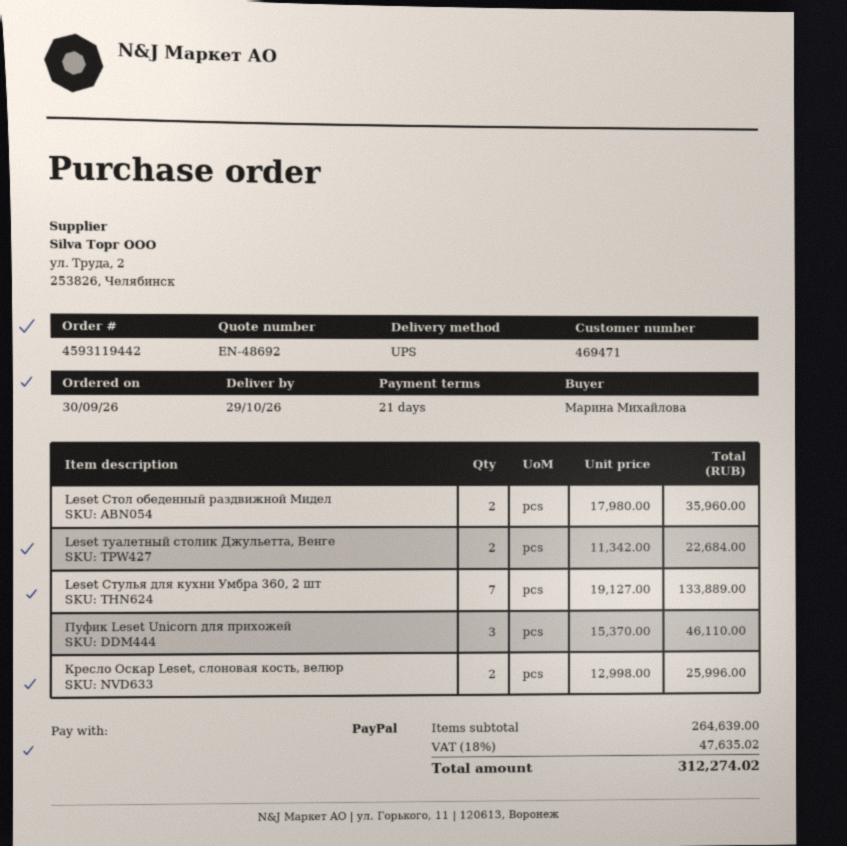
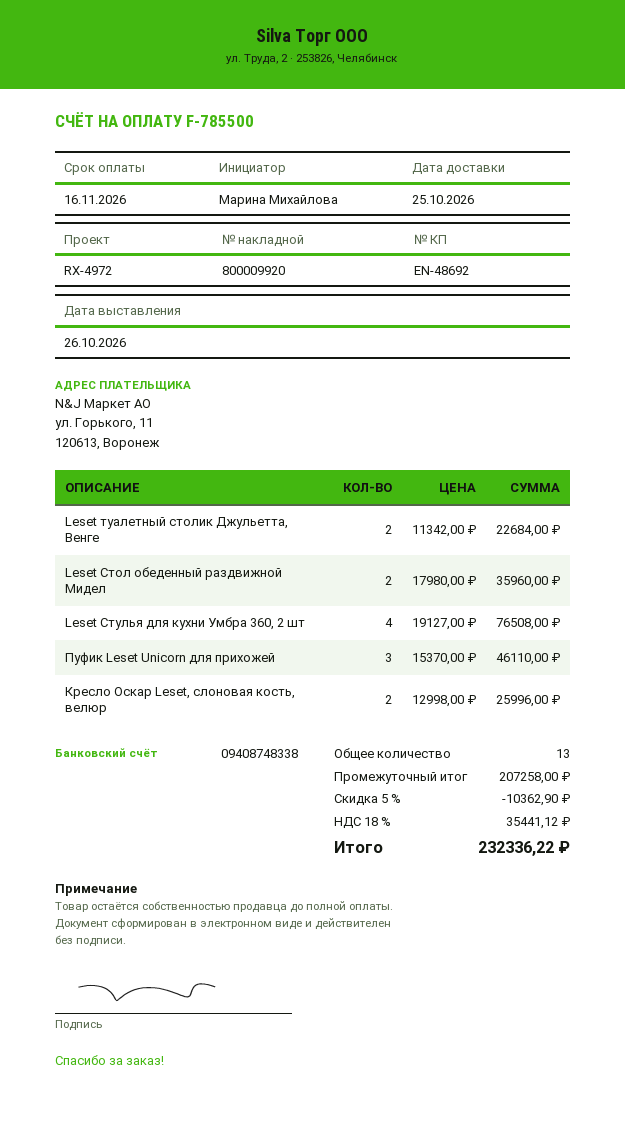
delivery date: 2026-10-29 -> 2026-10-25
Leset Стулья для кухни Умбра 360, 2 шт: 7 x 19127.00 = 133889.00 -> 4 x 19127.00 = 76508.00
subtotal: 264639.00 -> 207258.00
discount: none -> 5% = 10362.90
tax: 18% = 47635.02 -> 18% = 35441.12
total: 312274.02 -> 232336.22

